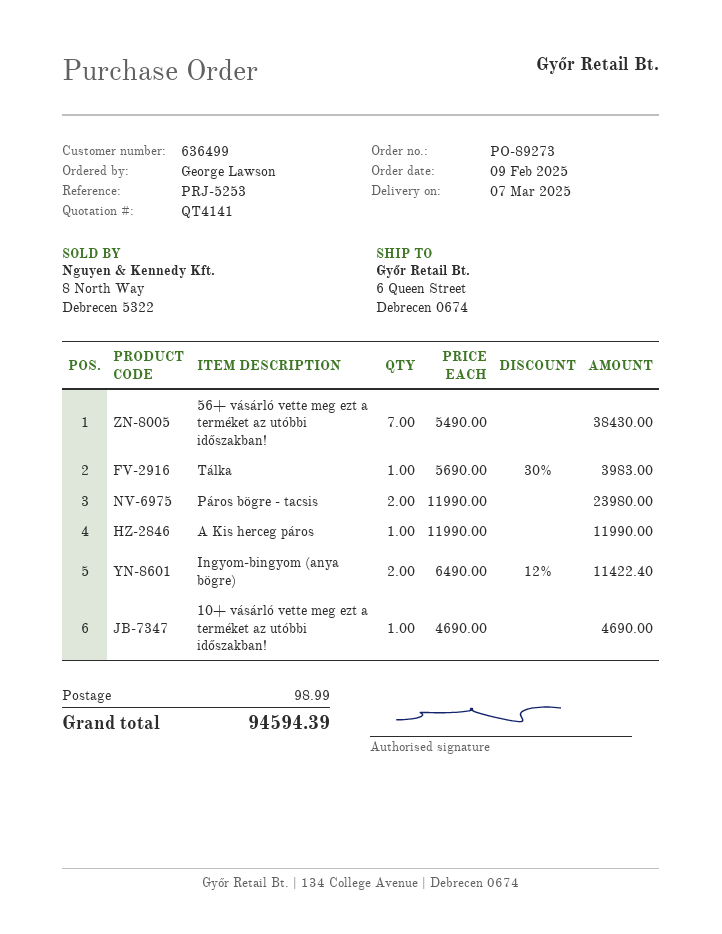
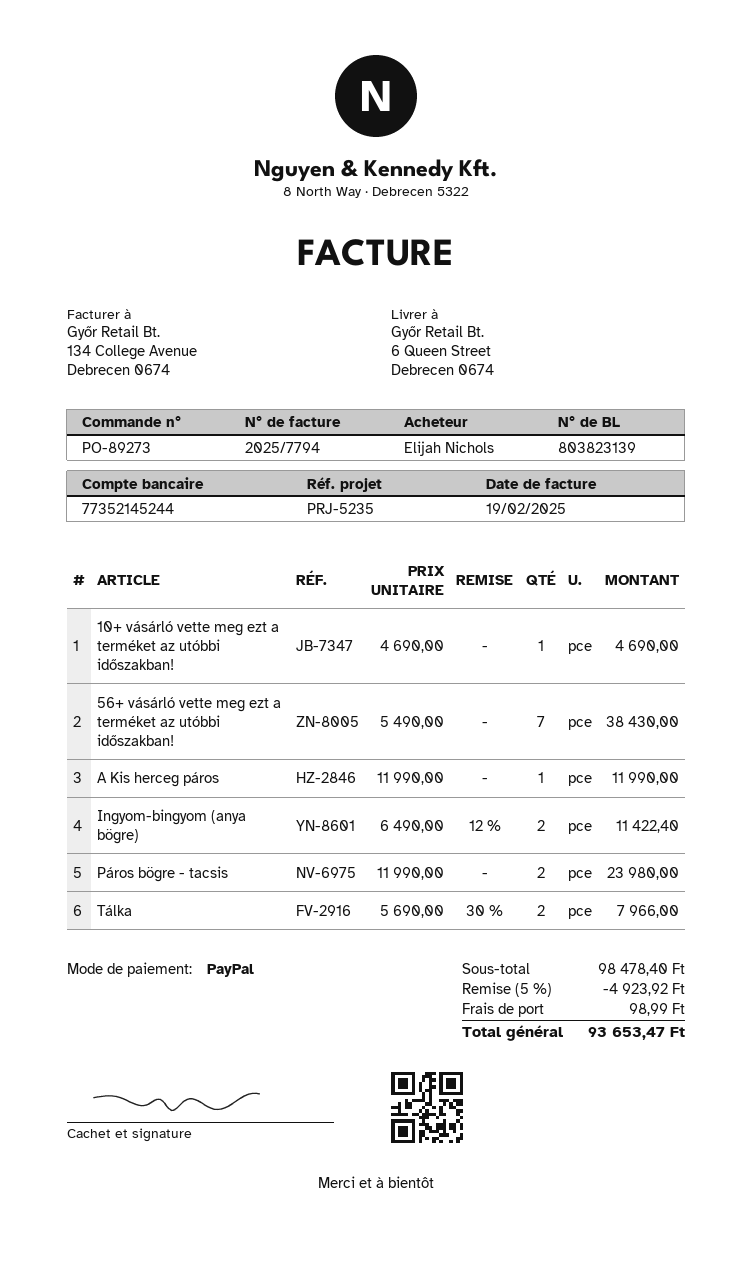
reference: PRJ-5253 -> PRJ-5235
ordered by: George Lawson -> Elijah Nichols
Tálka: 1 x 5690.00 - 30% = 3983.00 -> 2 x 5690.00 - 30% = 7966.00
discount: none -> 5% = 4923.92
total: 94594.39 -> 93653.47

